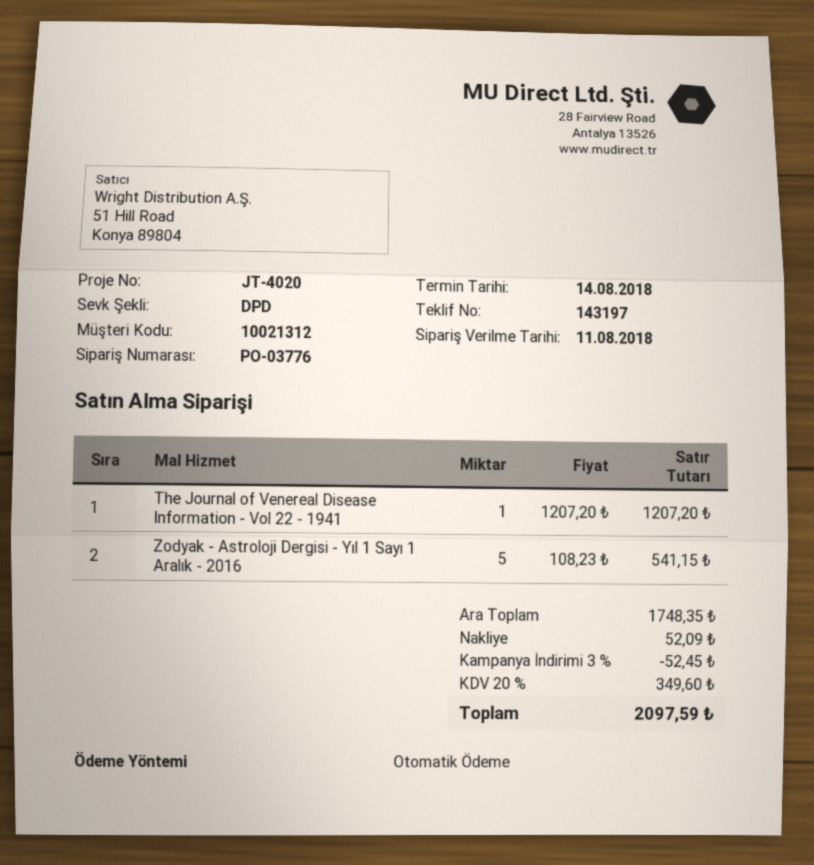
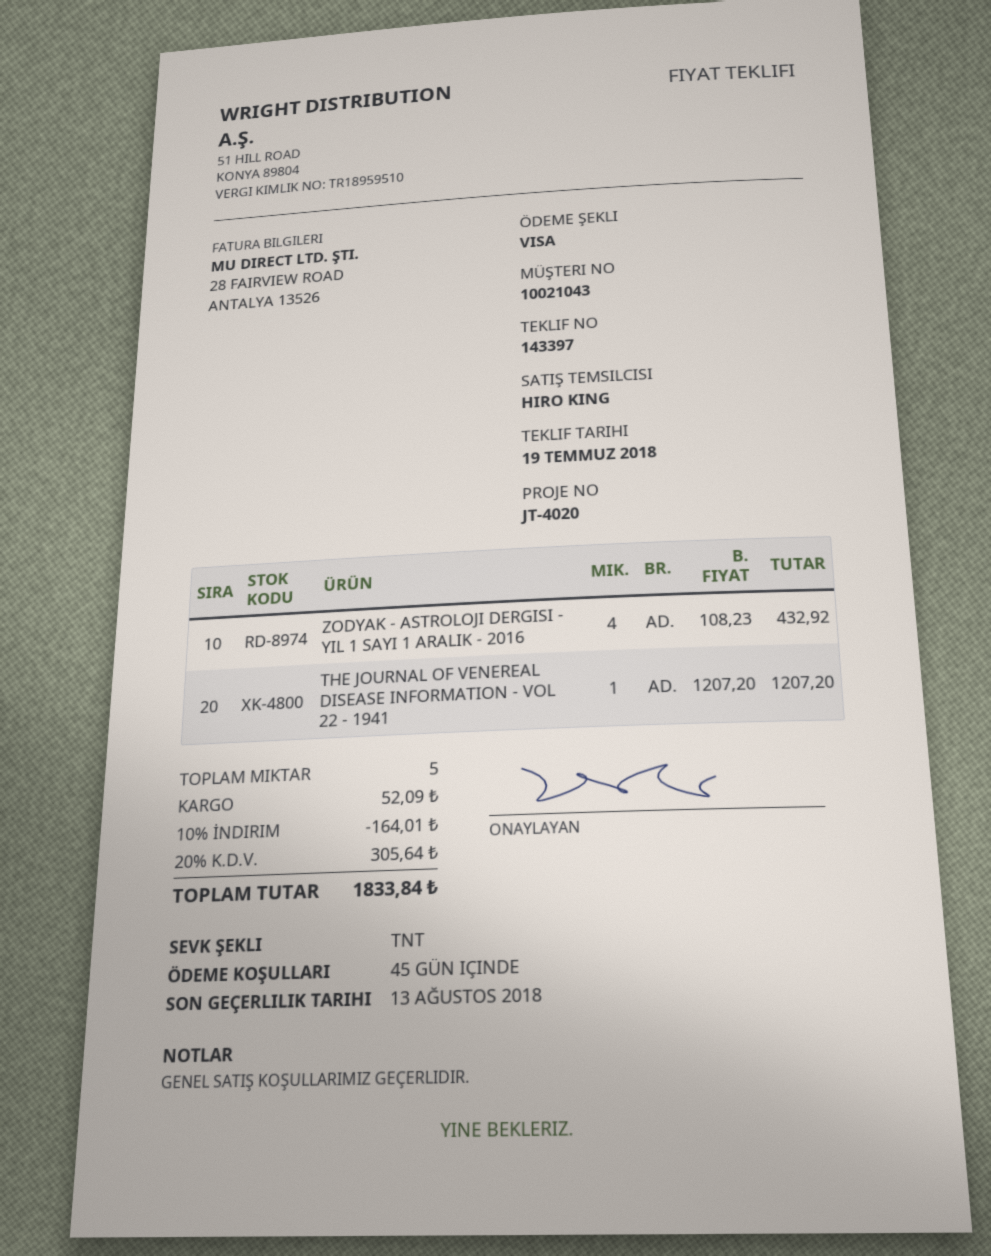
quote number: 143197 -> 143397
customer number: 10021312 -> 10021043
payment method: direct debit -> Visa
shipping method: DPD -> TNT
Zodyak - Astroloji Dergisi - Yıl 1 Sayı 1 Aralık - 2016: 5 x 108.23 = 541.15 -> 4 x 108.23 = 432.92
discount: 3% = 52.45 -> 10% = 164.01
tax: 20% = 349.60 -> 20% = 305.64
total: 2097.59 -> 1833.84

